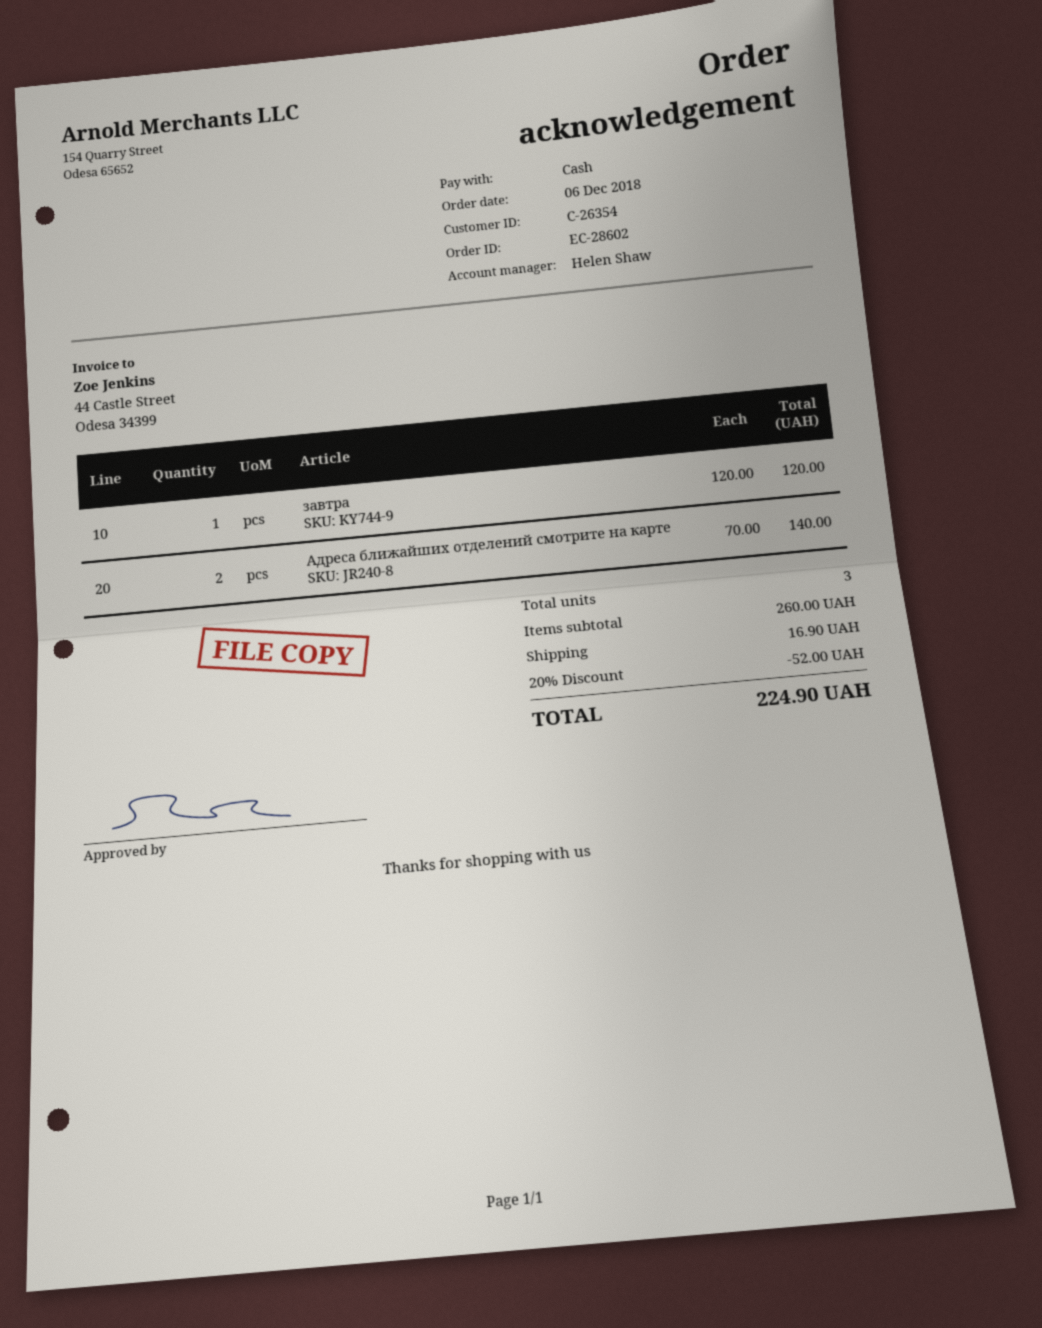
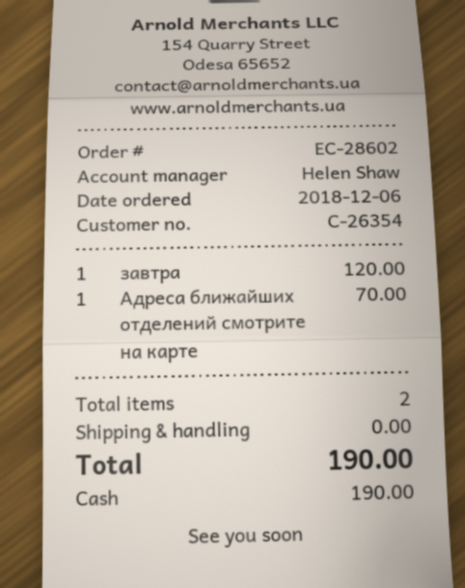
Адреса ближайших отделений смотрите на карте: 2 x 70.00 = 140.00 -> 1 x 70.00 = 70.00
total quantity: 3 -> 2
discount: 20% = 52.00 -> none
shipping: 16.90 -> 0.00
total: 224.90 -> 190.00

